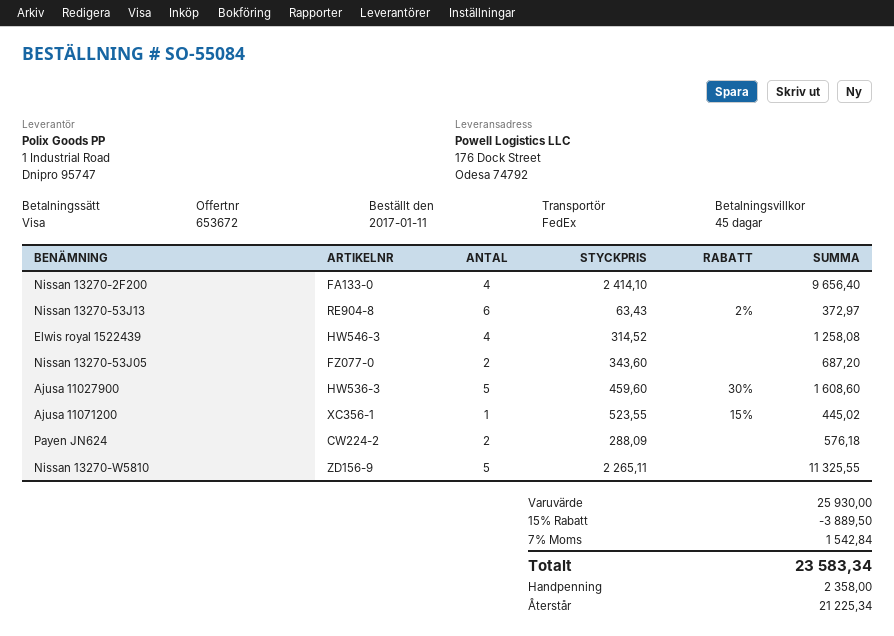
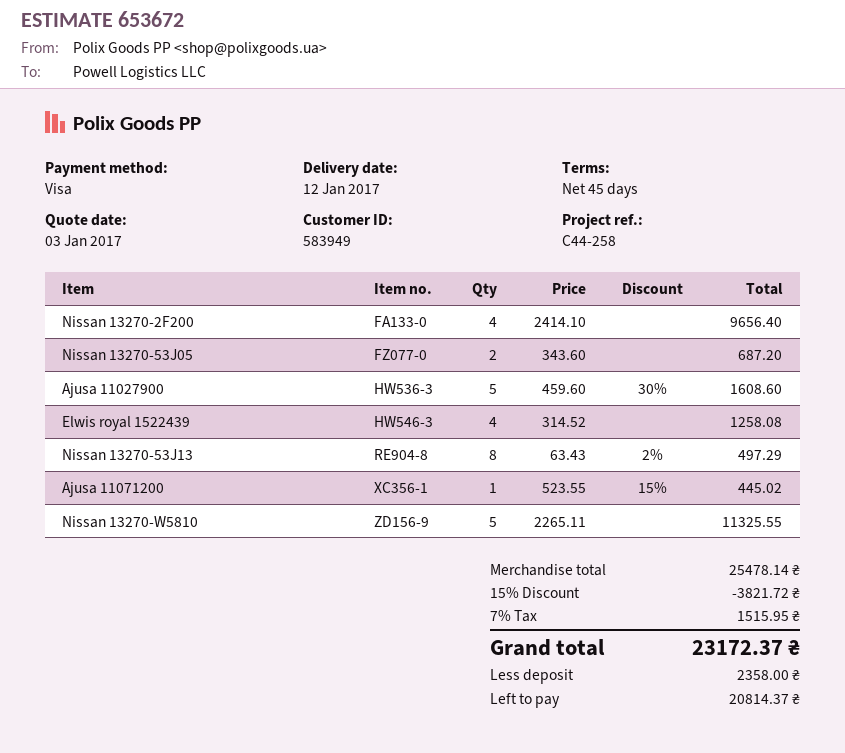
Nissan 13270-53J13: 6 x 63.43 - 2% = 372.97 -> 8 x 63.43 - 2% = 497.29
Payen JN624: 2 x 288.09 = 576.18 -> none
subtotal: 25930.00 -> 25478.14
discount: 15% = 3889.50 -> 15% = 3821.72
tax: 7% = 1542.84 -> 7% = 1515.95
total: 23583.34 -> 23172.37
balance: 21225.34 -> 20814.37

